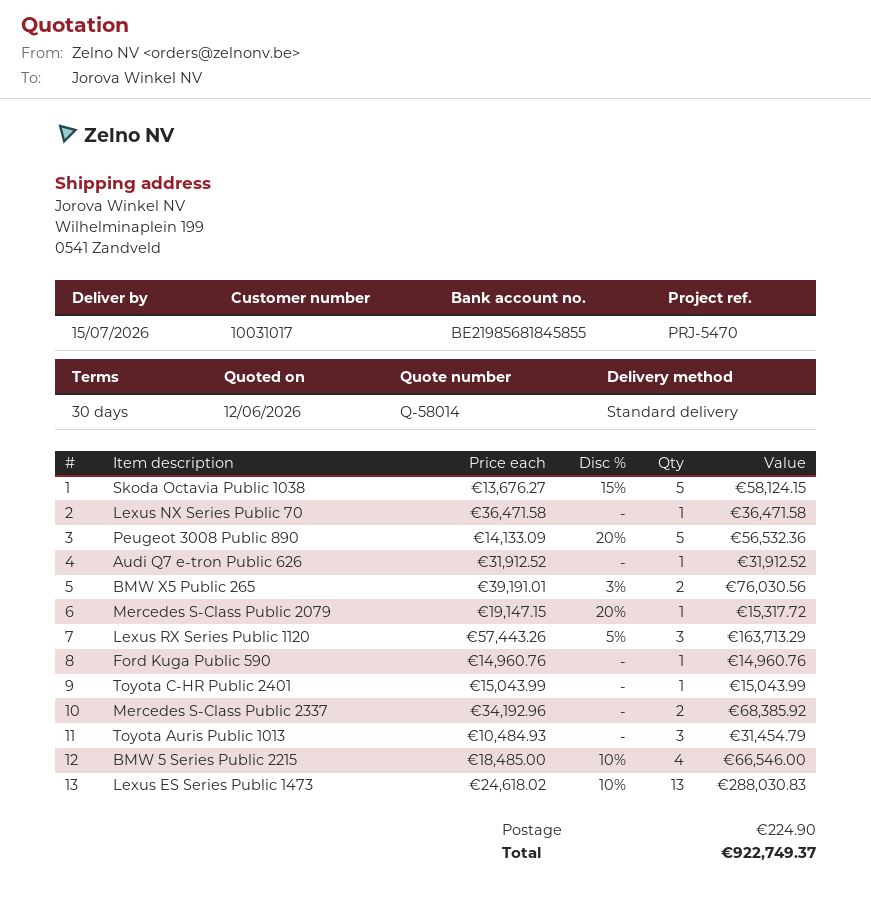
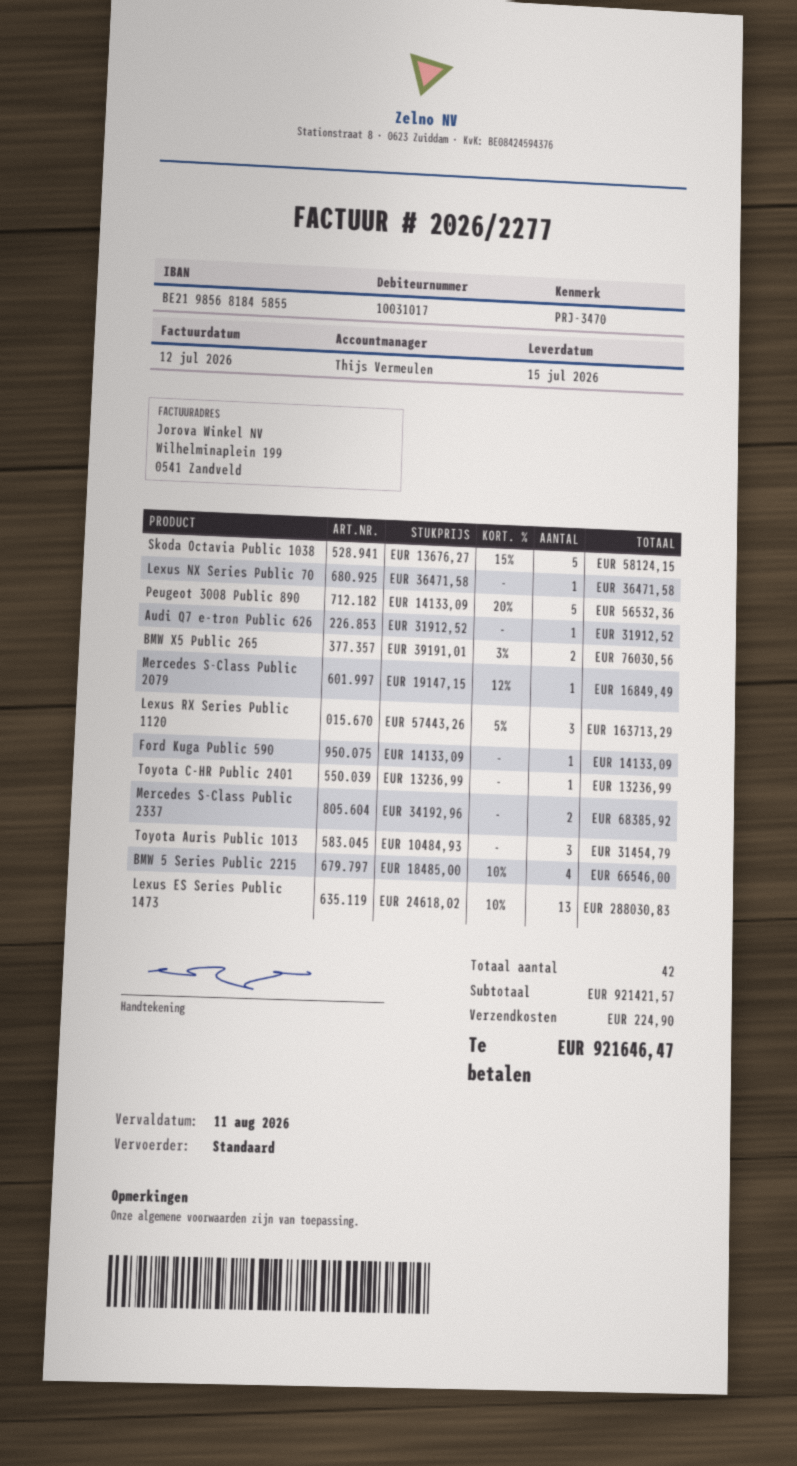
reference: PRJ-5470 -> PRJ-3470
Mercedes S-Class Public 2079: 1 x 19147.15 - 20% = 15317.72 -> 1 x 19147.15 - 12% = 16849.49
Ford Kuga Public 590: 1 x 14960.76 = 14960.76 -> 1 x 14133.09 = 14133.09
Toyota C-HR Public 2401: 1 x 15043.99 = 15043.99 -> 1 x 13236.99 = 13236.99
total: 922749.37 -> 921646.47

